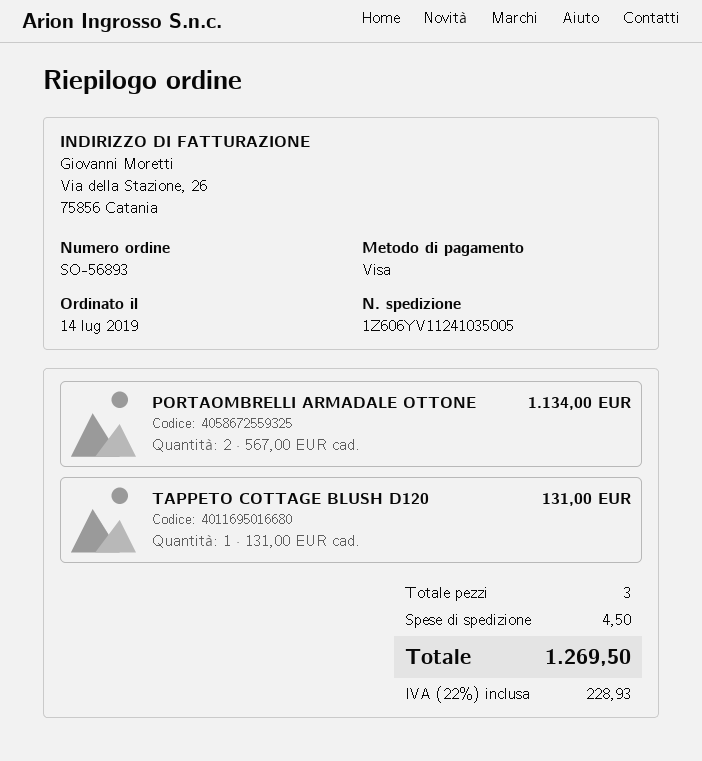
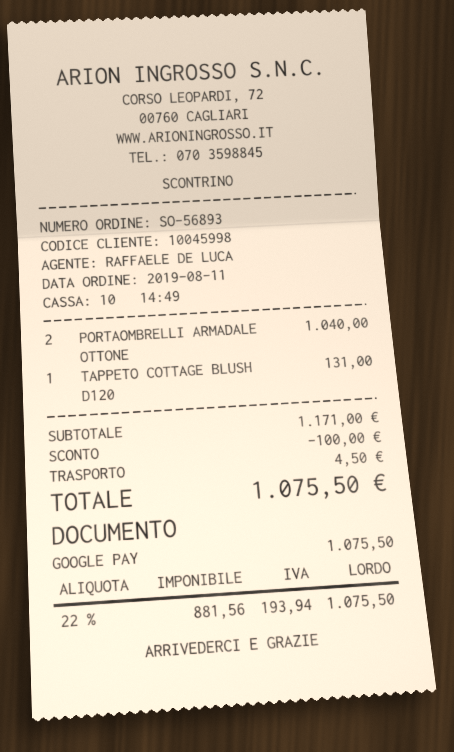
order date: 2019-07-14 -> 2019-08-11
payment method: Visa -> Google Pay
PORTAOMBRELLI ARMADALE OTTONE: 2 for 1134.00 -> 2 for 1040.00
discount: none -> 100.00
tax: 22% = 228.93 -> 22% = 193.94
total: 1269.50 -> 1075.50

